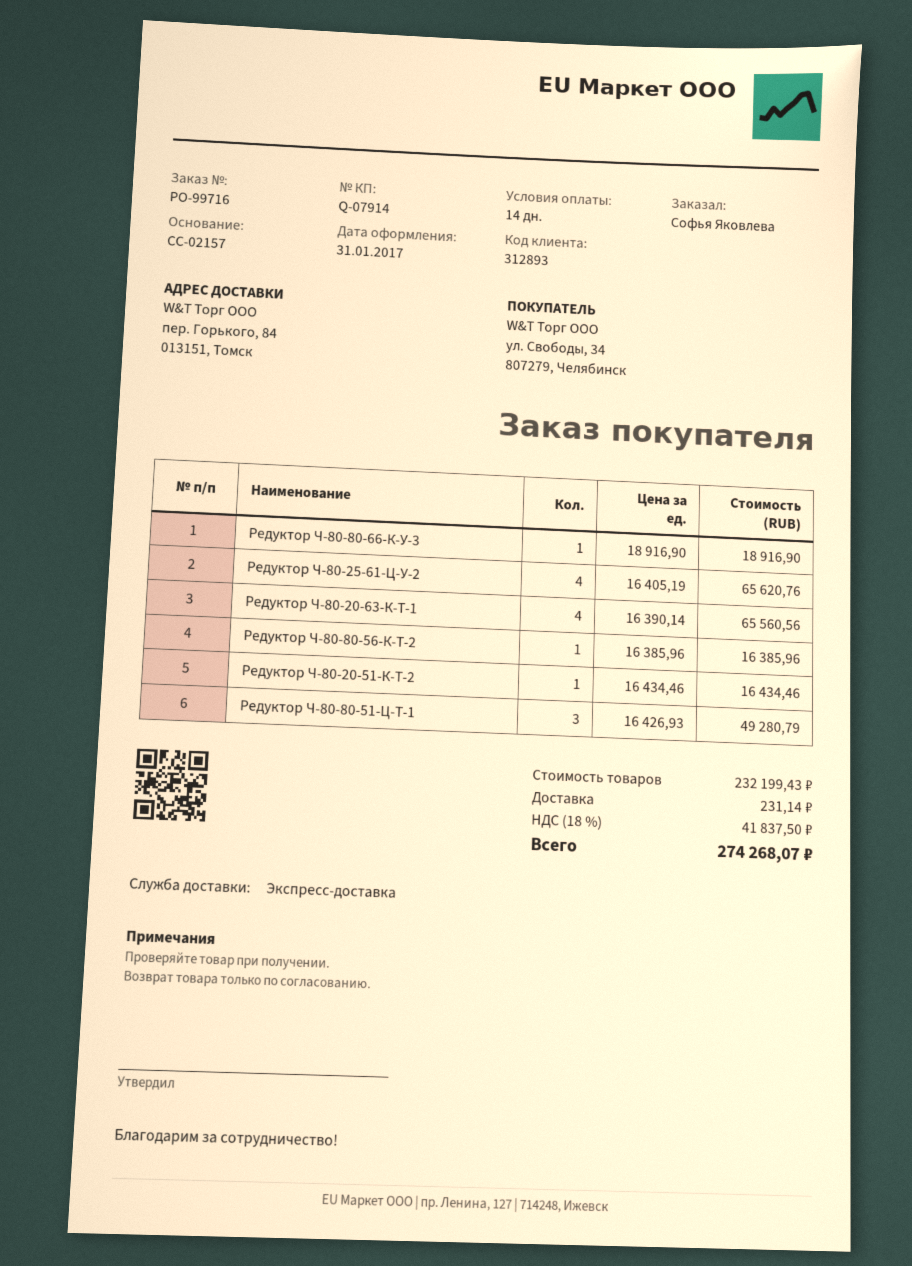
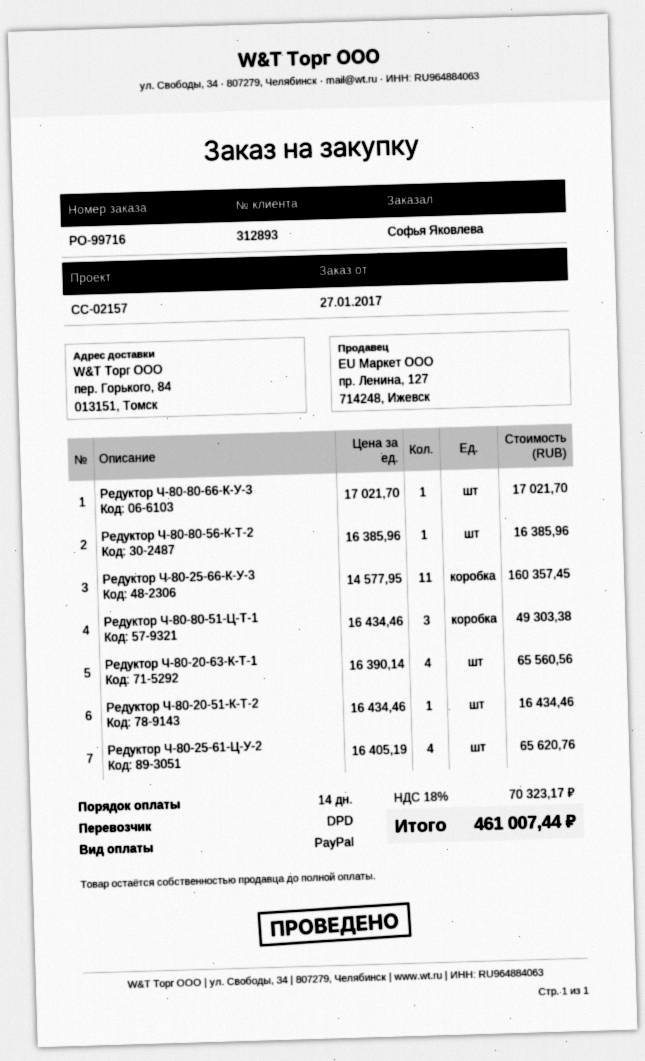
order date: 2017-01-31 -> 2017-01-27
shipping method: express -> DPD
Редуктор Ч-80-80-66-К-У-3: 1 x 18916.90 = 18916.90 -> 1 x 17021.70 = 17021.70
Редуктор Ч-80-80-51-Ц-Т-1: 3 x 16426.93 = 49280.79 -> 3 x 16434.46 = 49303.38
Редуктор Ч-80-25-66-К-У-3: none -> 11 x 14577.95 = 160357.45
shipping: 231.14 -> none
tax: 18% = 41837.50 -> 18% = 70323.17
total: 274268.07 -> 461007.44

